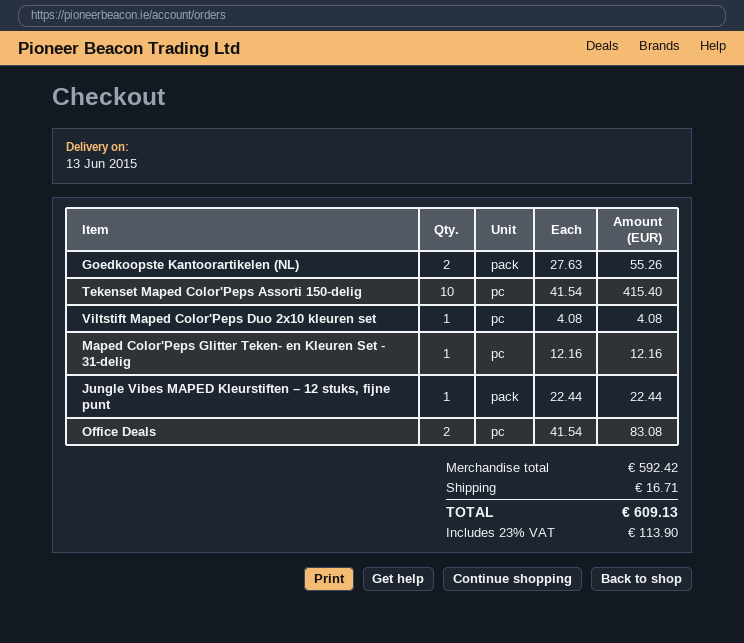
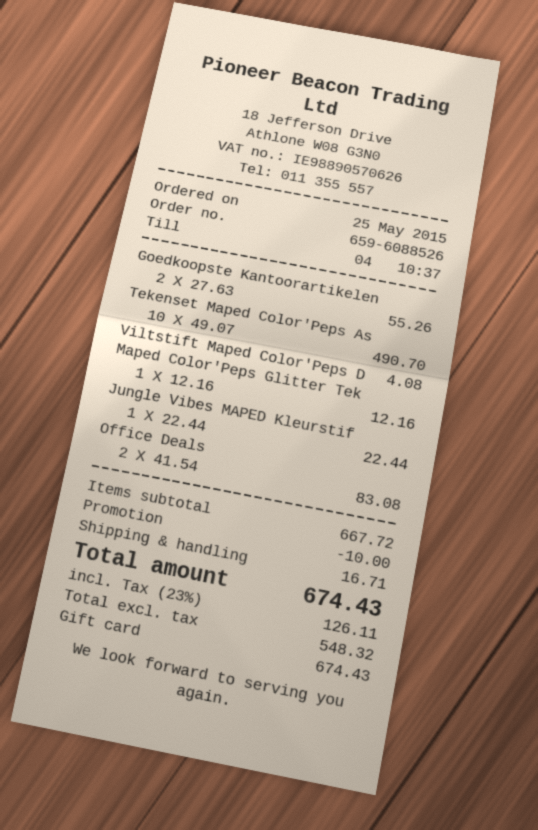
Tekenset Maped Color'Peps Assorti 150-delig: 10 x 41.54 = 415.40 -> 10 x 49.07 = 490.70
subtotal: 592.42 -> 667.72
discount: none -> 10.00
tax: 23% = 113.90 -> 23% = 126.11
total: 609.13 -> 674.43

